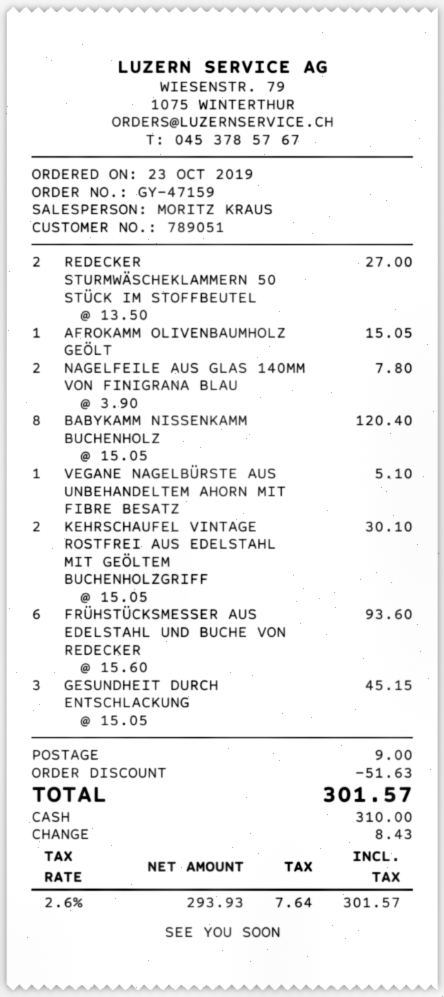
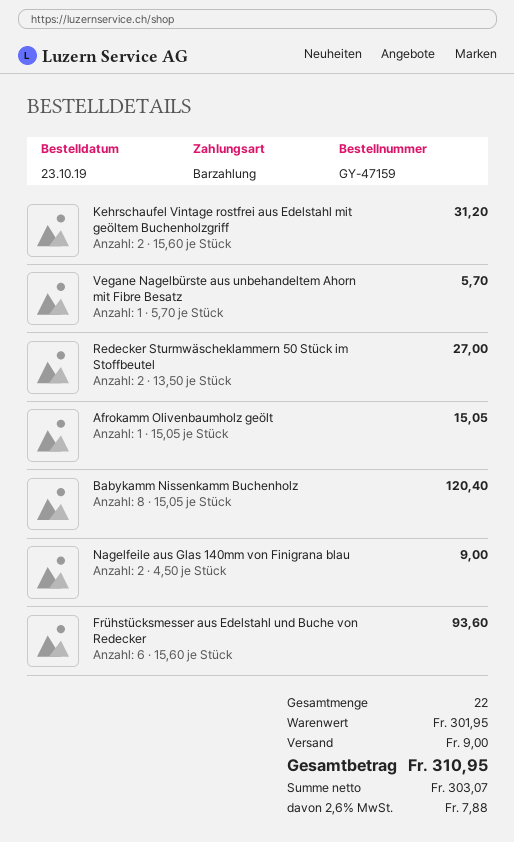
NAGELFEILE AUS GLAS 140MM VON FINIGRANA BLAU: 2 x 3.90 = 7.80 -> 2 x 4.50 = 9.00
VEGANE NAGELBÜRSTE AUS UNBEHANDELTEM AHORN MIT FIBRE BESATZ: 1 x 5.10 = 5.10 -> 1 x 5.70 = 5.70
KEHRSCHAUFEL VINTAGE ROSTFREI AUS EDELSTAHL MIT GEÖLTEM BUCHENHOLZGRIFF: 2 x 15.05 = 30.10 -> 2 x 15.60 = 31.20
GESUNDHEIT DURCH ENTSCHLACKUNG: 3 x 15.05 = 45.15 -> none
discount: 51.63 -> none
net: 293.93 -> 303.07
tax: 2.6% = 7.64 -> 2.6% = 7.88
total: 301.57 -> 310.95

